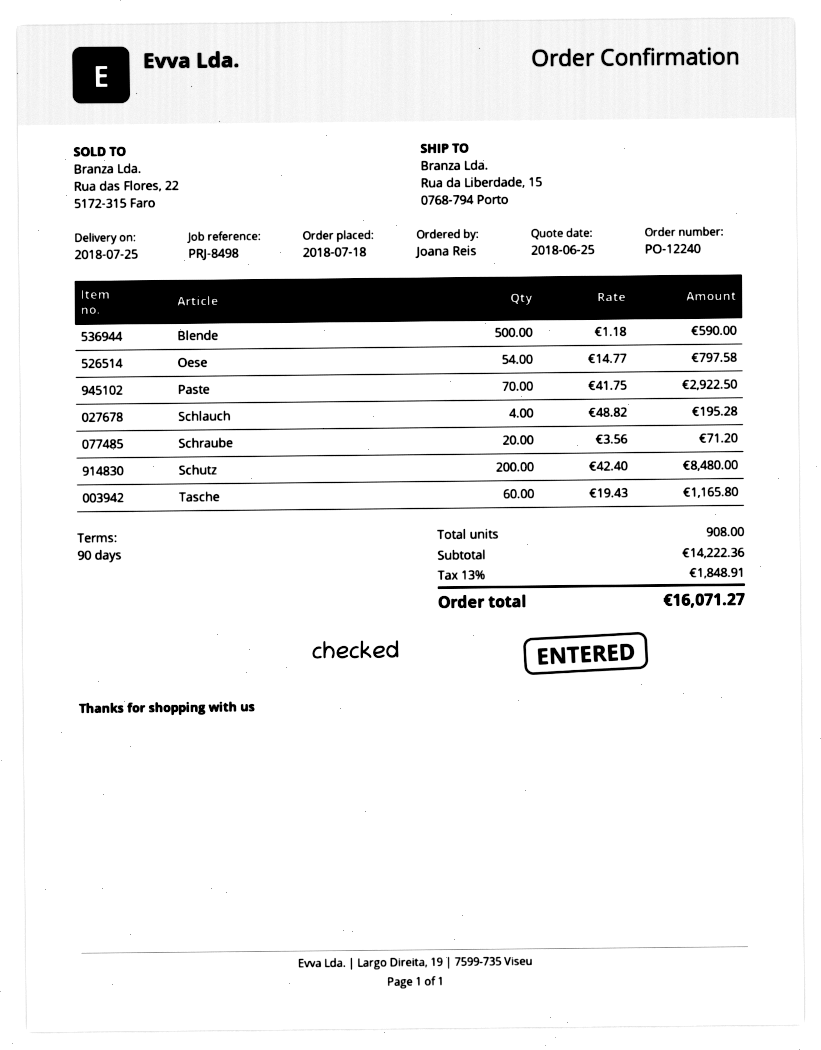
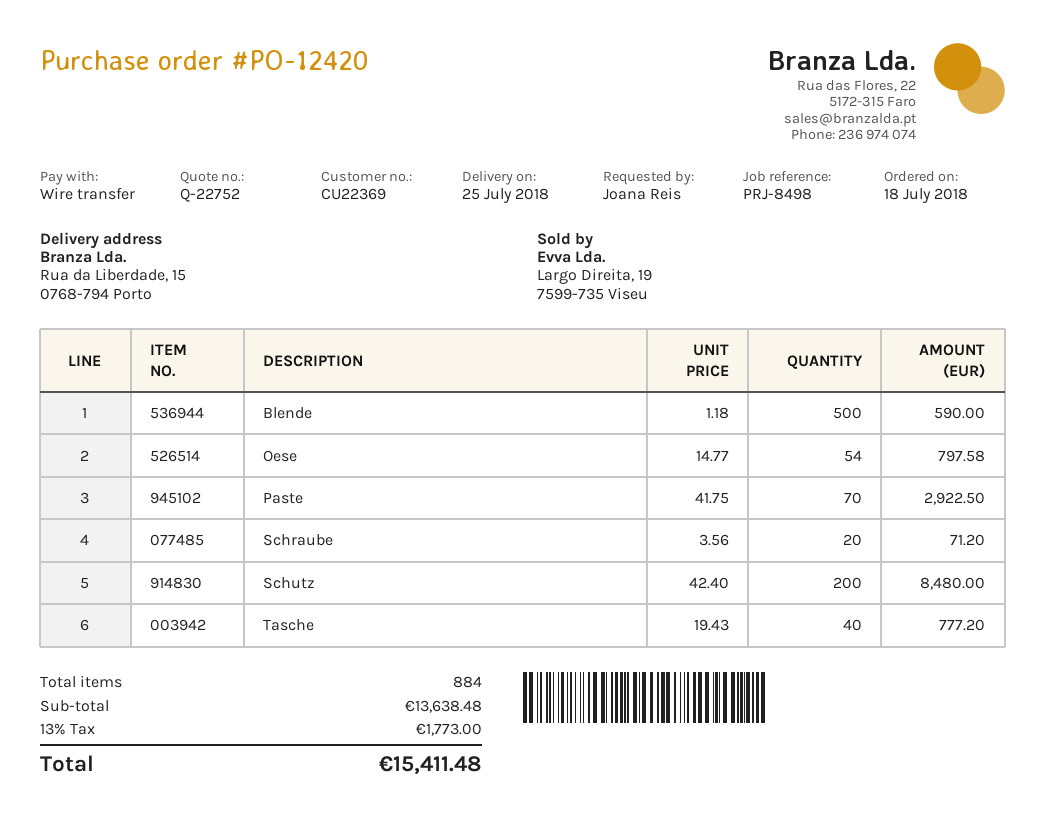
order number: PO-12240 -> PO-12420
Schlauch: 4 x 48.82 = 195.28 -> none
Tasche: 60 x 19.43 = 1165.80 -> 40 x 19.43 = 777.20
total quantity: 908 -> 884
subtotal: 14222.36 -> 13638.48
tax: 13% = 1848.91 -> 13% = 1773.00
total: 16071.27 -> 15411.48

